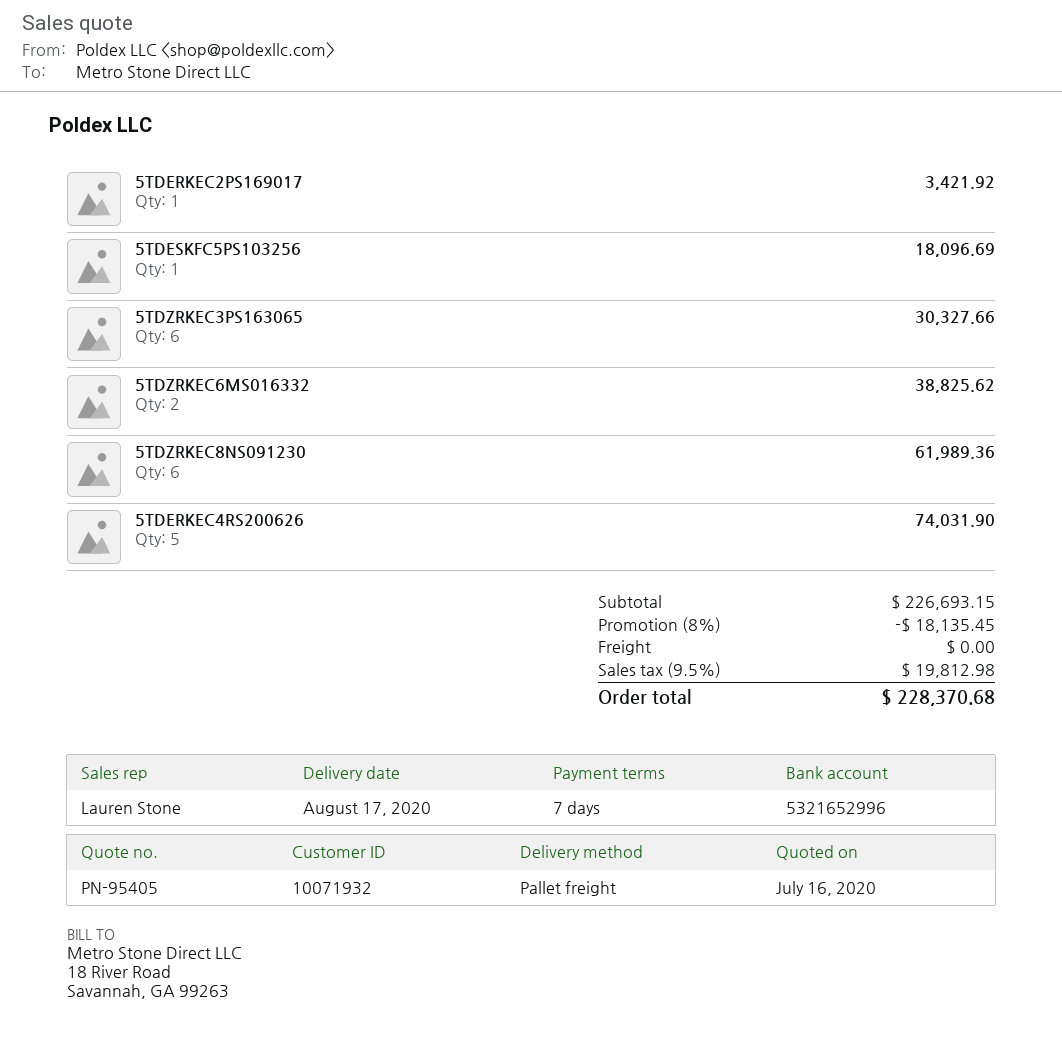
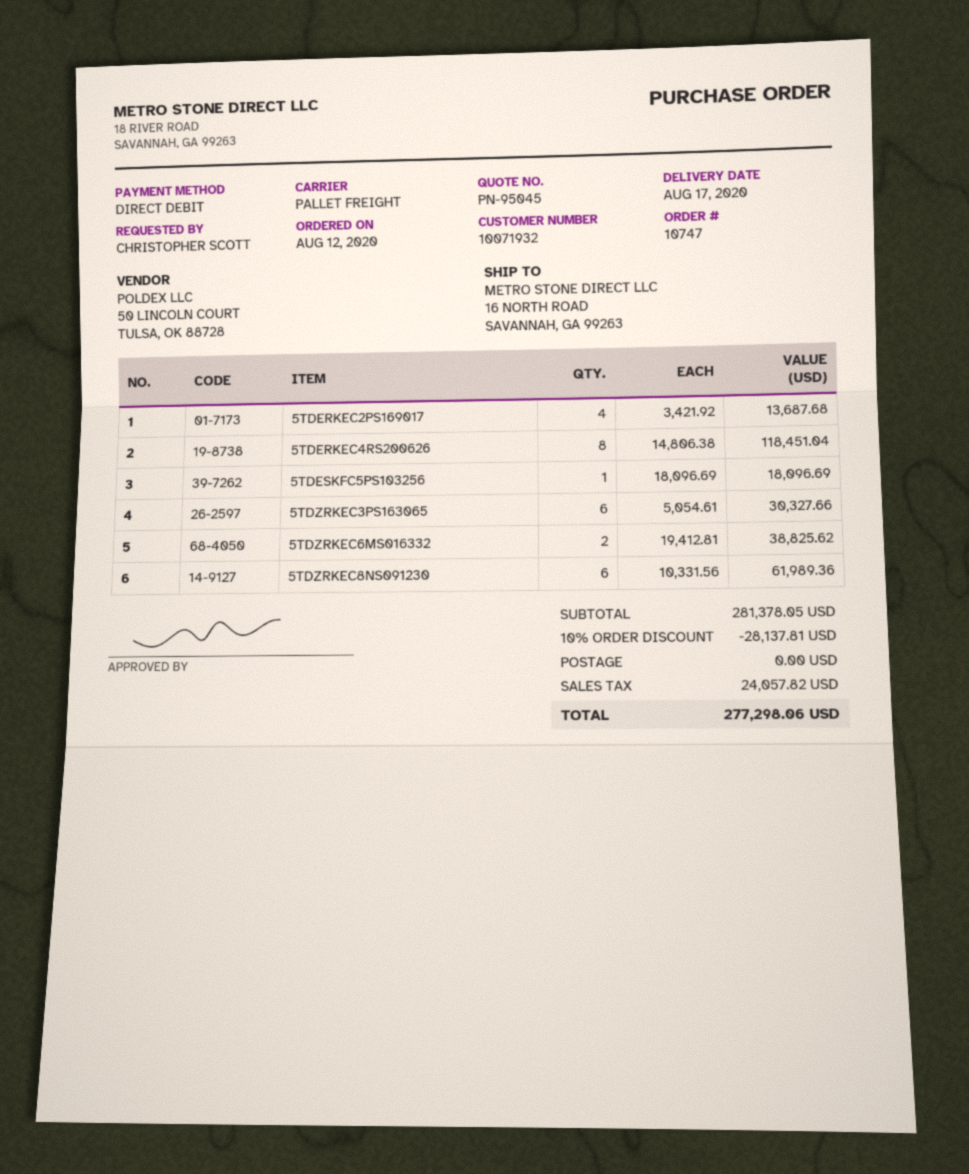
quote number: PN-95405 -> PN-95045
5TDERKEC2PS169017: 1 for 3421.92 -> 4 for 13687.68
5TDERKEC4RS200626: 5 for 74031.90 -> 8 for 118451.04
subtotal: 226693.15 -> 281378.05
discount: 8% = 18135.45 -> 10% = 28137.81
tax: 19812.98 -> 24057.82
total: 228370.68 -> 277298.06

